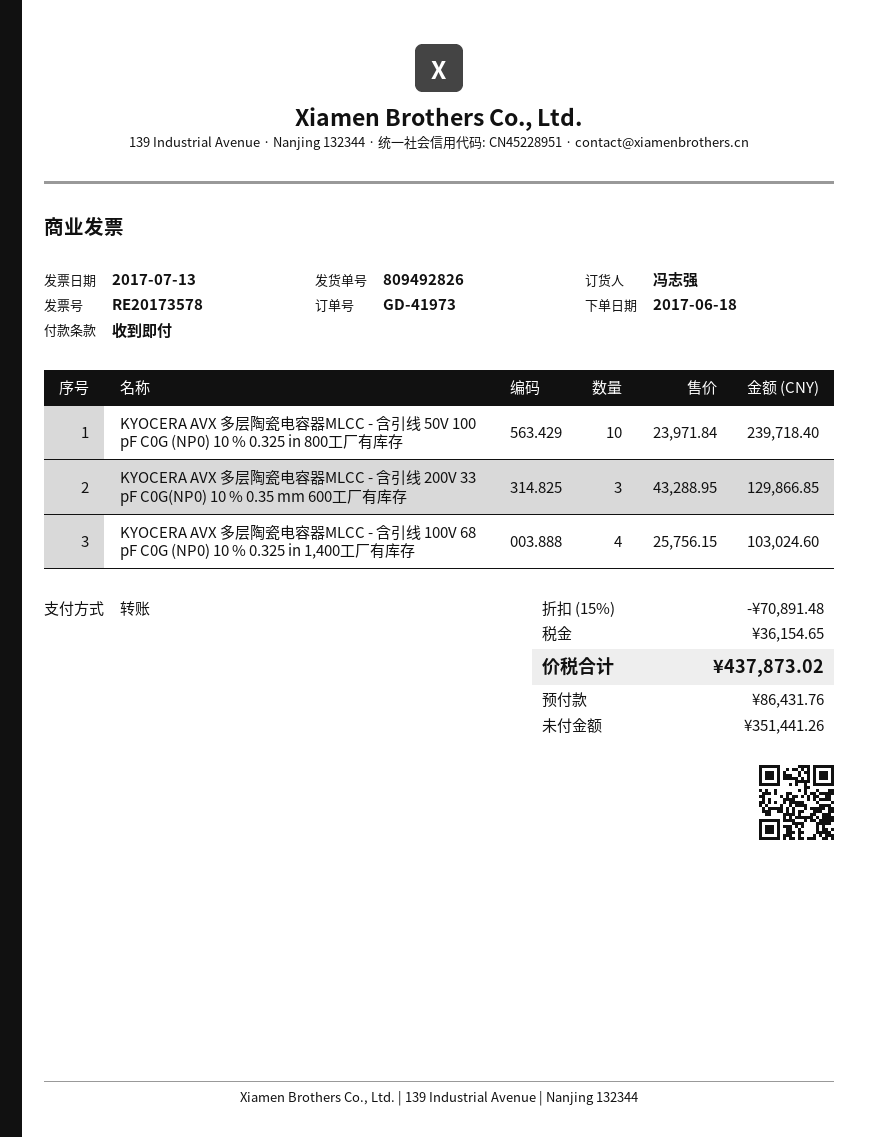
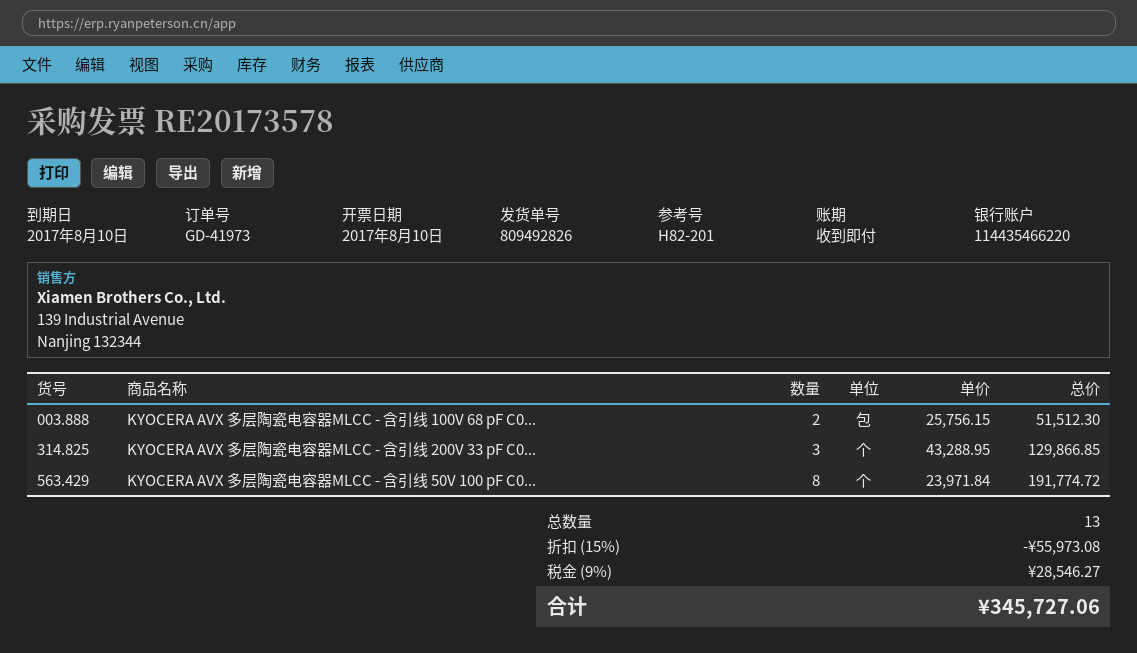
invoice date: 2017-07-13 -> 2017-08-10
KYOCERA AVX 多层陶瓷电容器MLCC - 含引线 50V 100 pF C0G (NP0) 10 % 0.325 in 800工厂有库存: 10 x 23971.84 = 239718.40 -> 8 x 23971.84 = 191774.72
KYOCERA AVX 多层陶瓷电容器MLCC - 含引线 100V 68 pF C0G (NP0) 10 % 0.325 in 1,400工厂有库存: 4 x 25756.15 = 103024.60 -> 2 x 25756.15 = 51512.30
discount: 15% = 70891.48 -> 15% = 55973.08
tax: 36154.65 -> 28546.27
total: 437873.02 -> 345727.06

